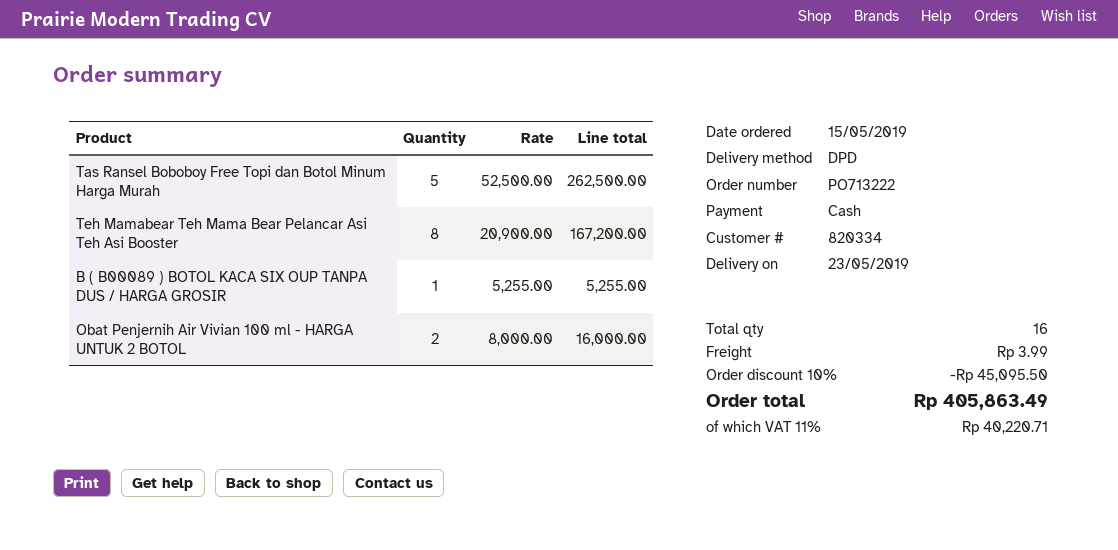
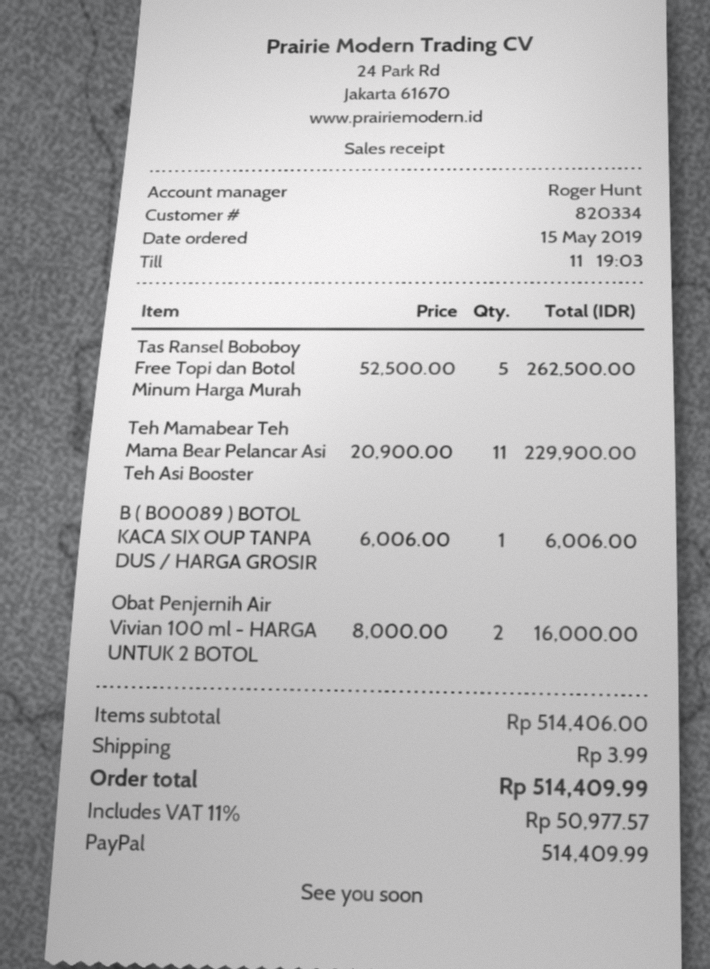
payment method: cash -> PayPal
Teh Mamabear Teh Mama Bear Pelancar Asi Teh Asi Booster: 8 x 20900.00 = 167200.00 -> 11 x 20900.00 = 229900.00
B ( B00089 ) BOTOL KACA SIX OUP TANPA DUS / HARGA GROSIR: 1 x 5255.00 = 5255.00 -> 1 x 6006.00 = 6006.00
discount: 10% = 45095.50 -> none
tax: 11% = 40220.71 -> 11% = 50977.57
total: 405863.49 -> 514409.99

